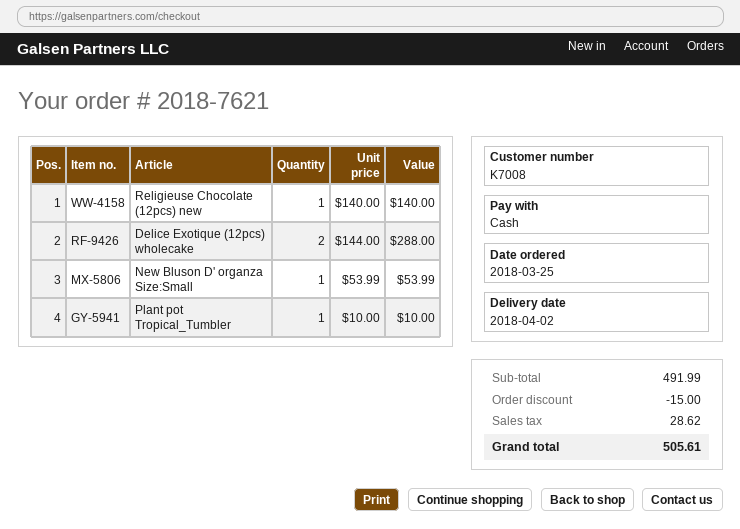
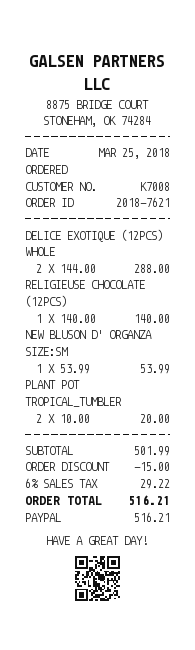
payment method: cash -> PayPal
Plant pot Tropical_Tumbler: 1 x 10.00 = 10.00 -> 2 x 10.00 = 20.00
subtotal: 491.99 -> 501.99
tax: 28.62 -> 29.22
total: 505.61 -> 516.21

